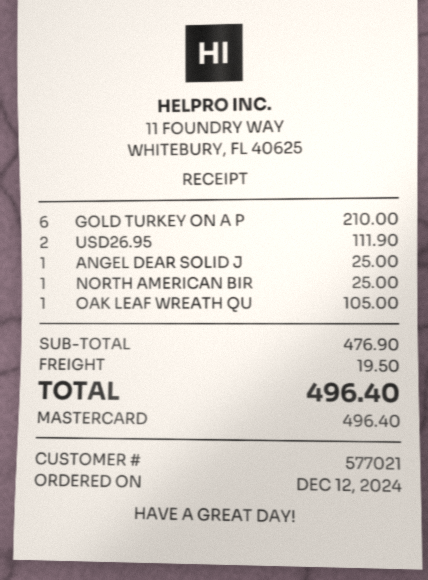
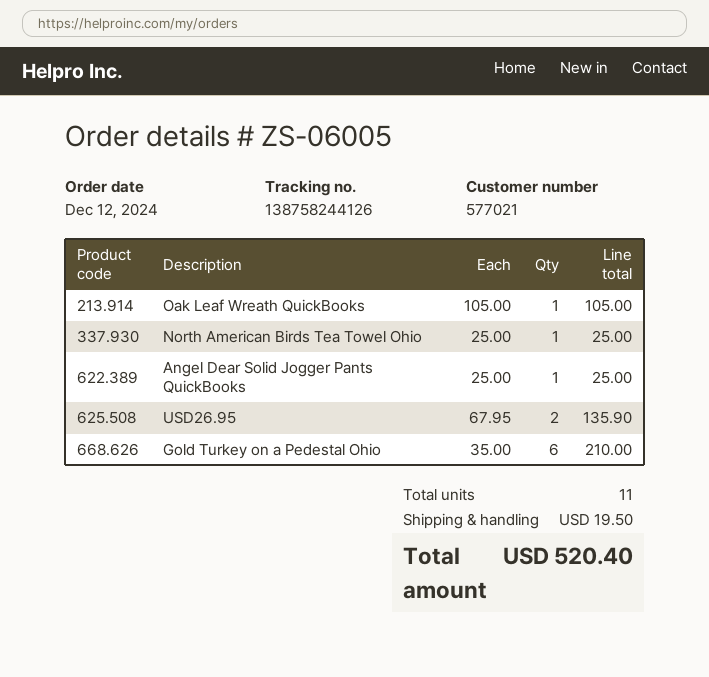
USD26.95: 2 for 111.90 -> 2 for 135.90
total: 496.40 -> 520.40

